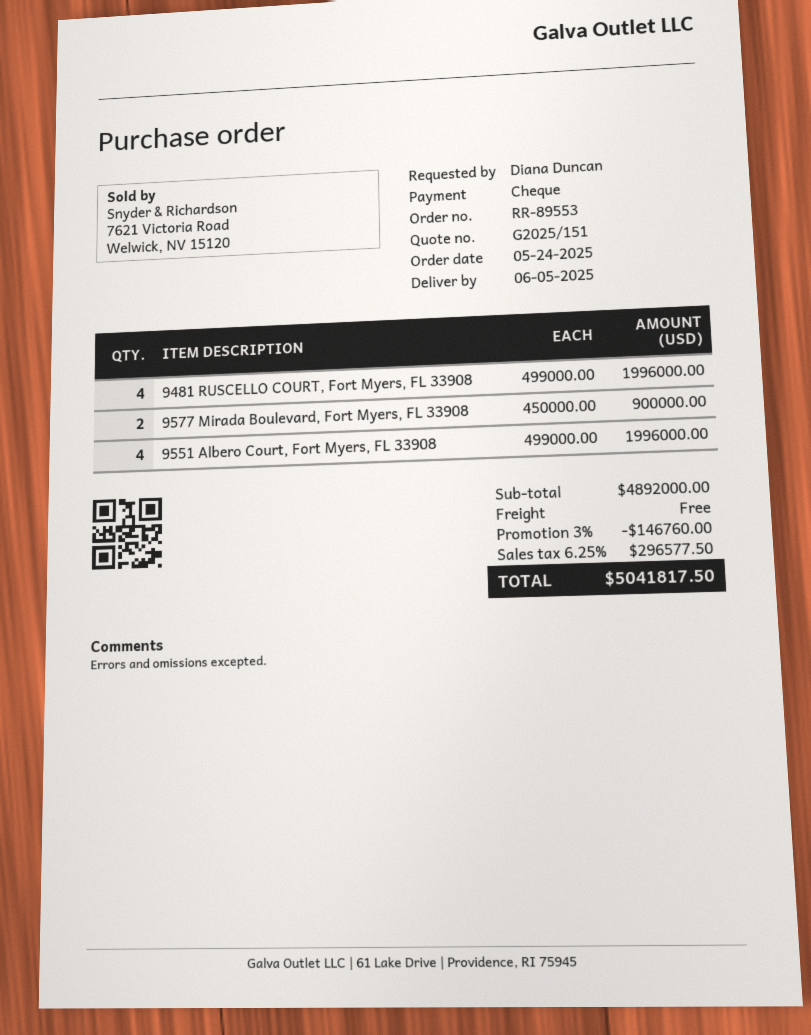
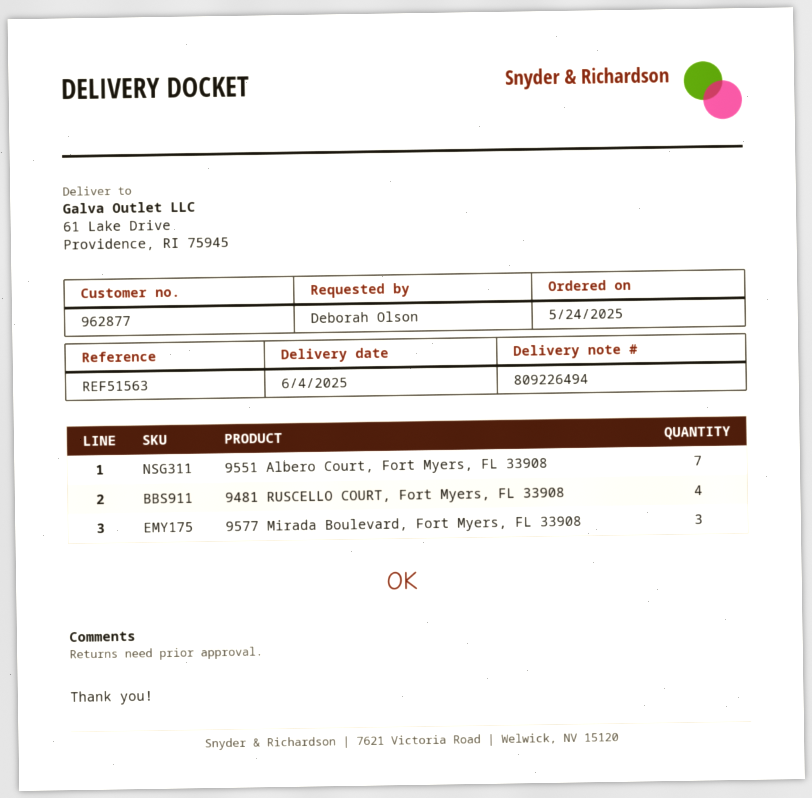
delivery date: 2025-06-05 -> 2025-06-04
ordered by: Diana Duncan -> Deborah Olson
9577 Mirada Boulevard, Fort Myers, FL 33908: 2 -> 3
9551 Albero Court, Fort Myers, FL 33908: 4 -> 7

